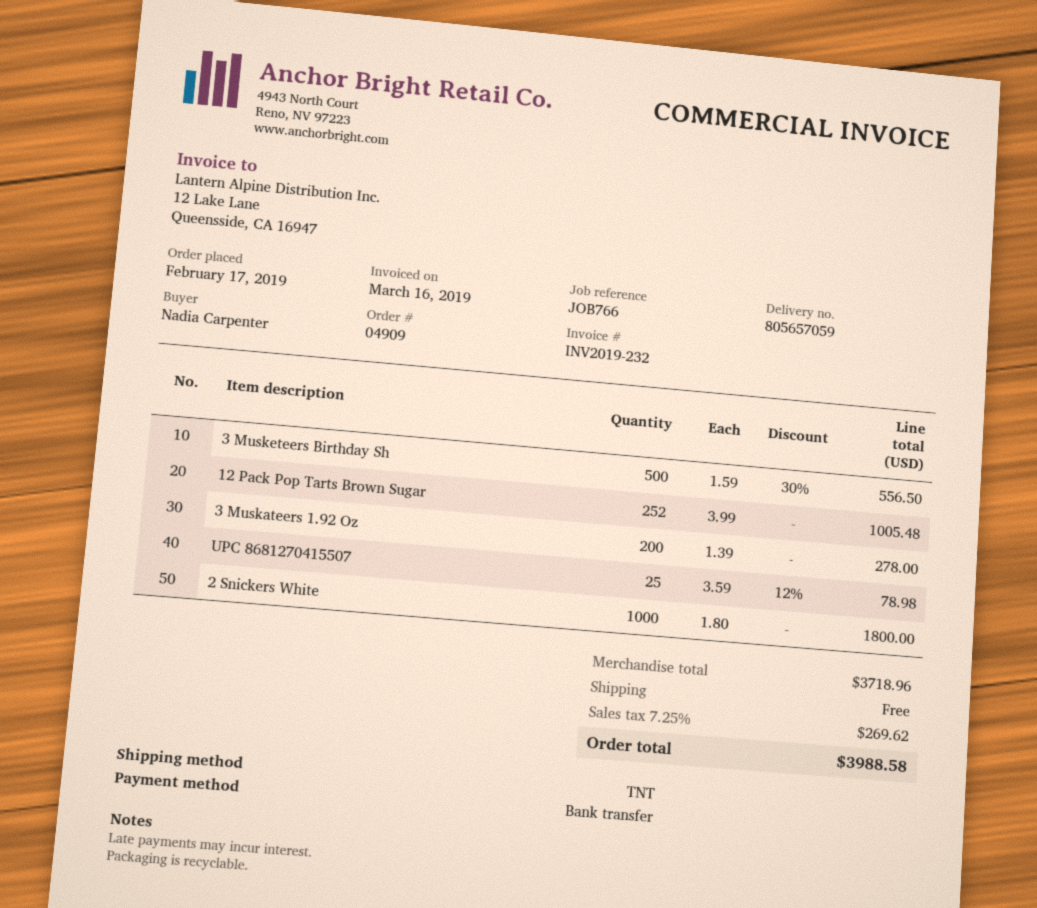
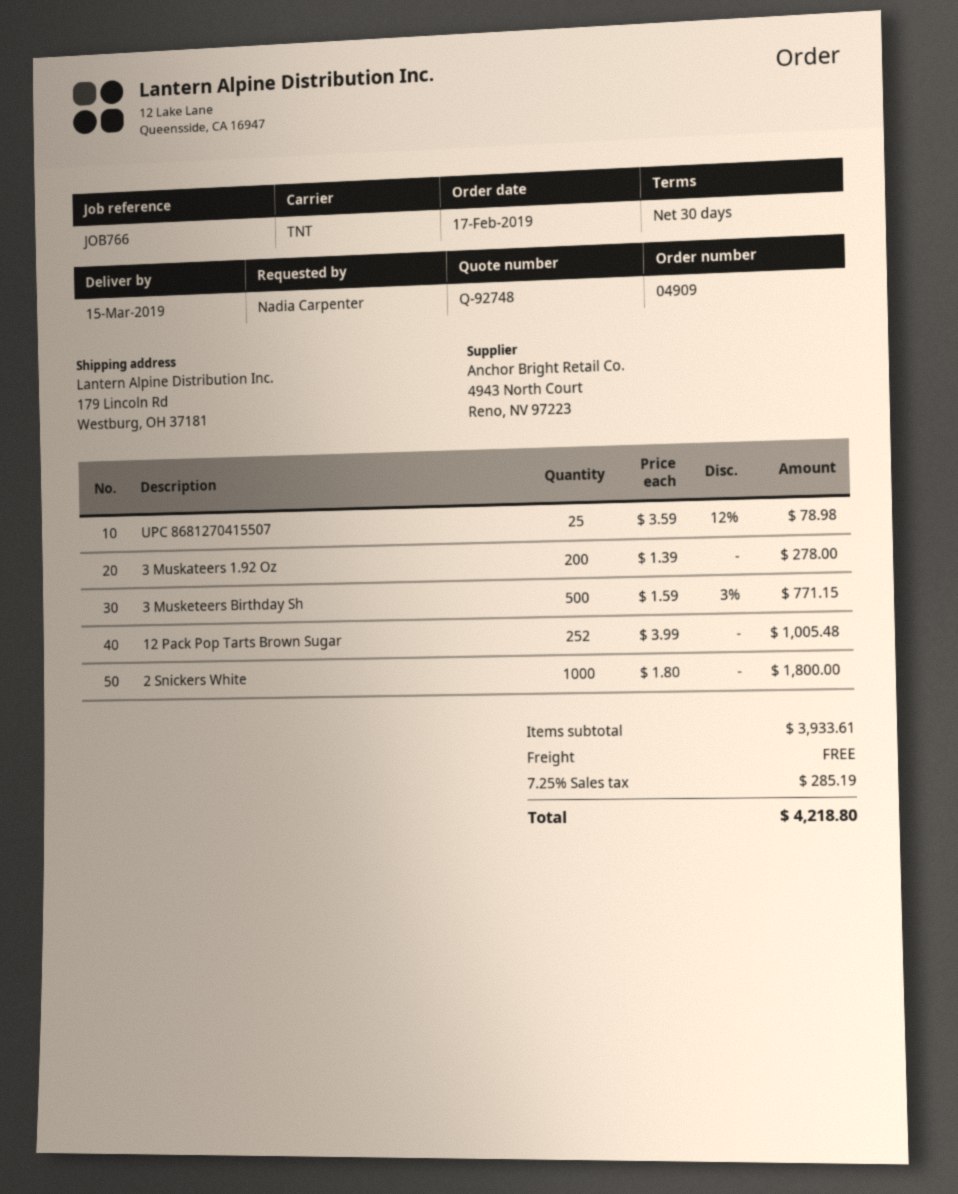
3 Musketeers Birthday Sh: 500 x 1.59 - 30% = 556.50 -> 500 x 1.59 - 3% = 771.15
subtotal: 3718.96 -> 3933.61
tax: 7.25% = 269.62 -> 7.25% = 285.19
total: 3988.58 -> 4218.80

